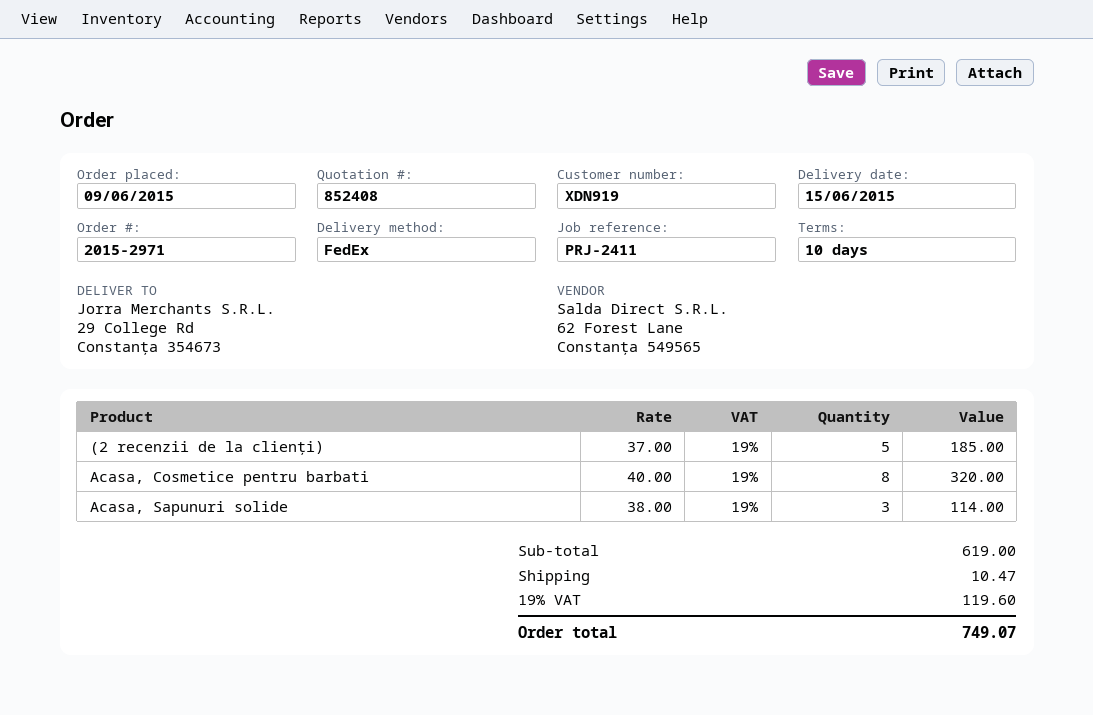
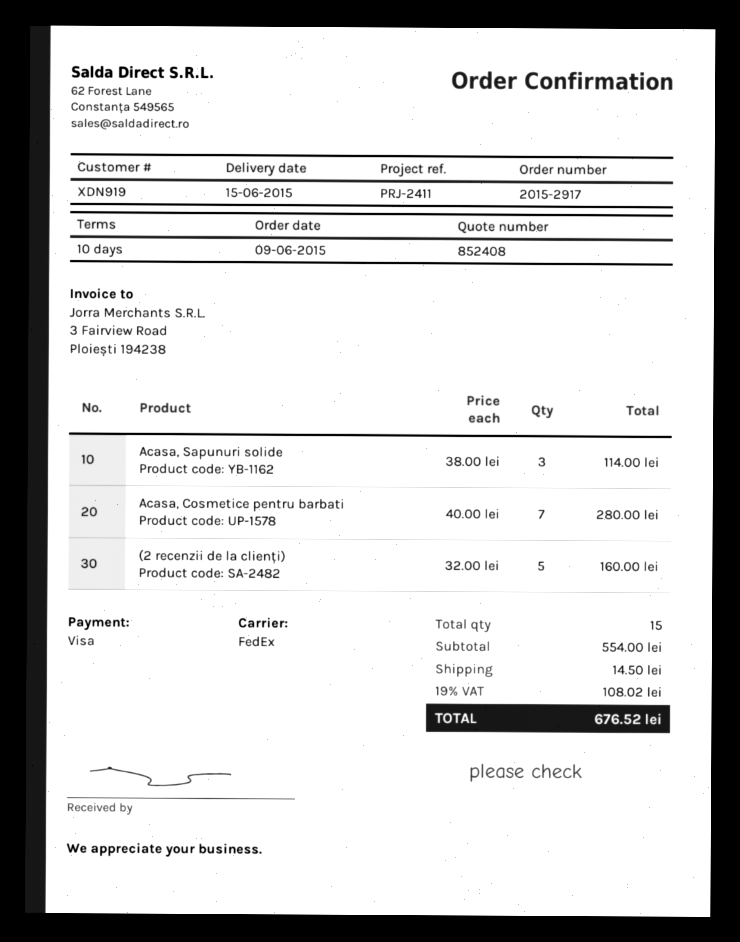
order number: 2015-2971 -> 2015-2917
(2 recenzii de la clienți): 5 x 37.00 = 185.00 -> 5 x 32.00 = 160.00
Acasa, Cosmetice pentru barbati: 8 x 40.00 = 320.00 -> 7 x 40.00 = 280.00
subtotal: 619.00 -> 554.00
shipping: 10.47 -> 14.50
tax: 19% = 119.60 -> 19% = 108.02
total: 749.07 -> 676.52

